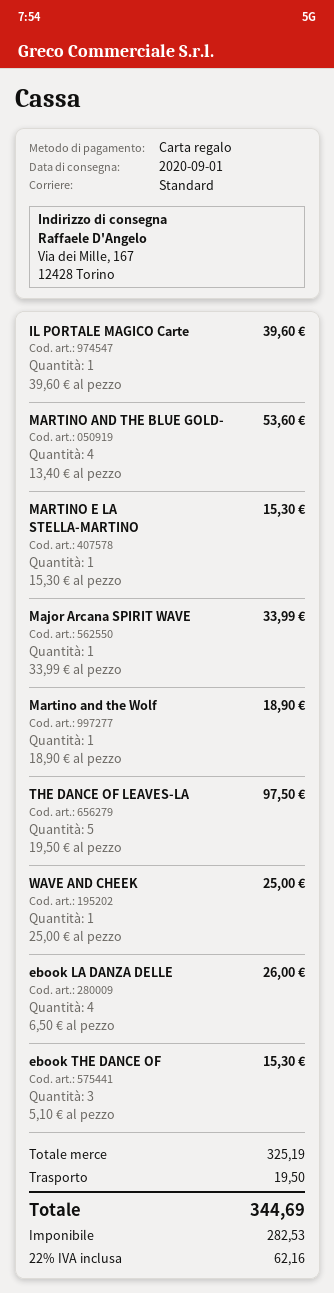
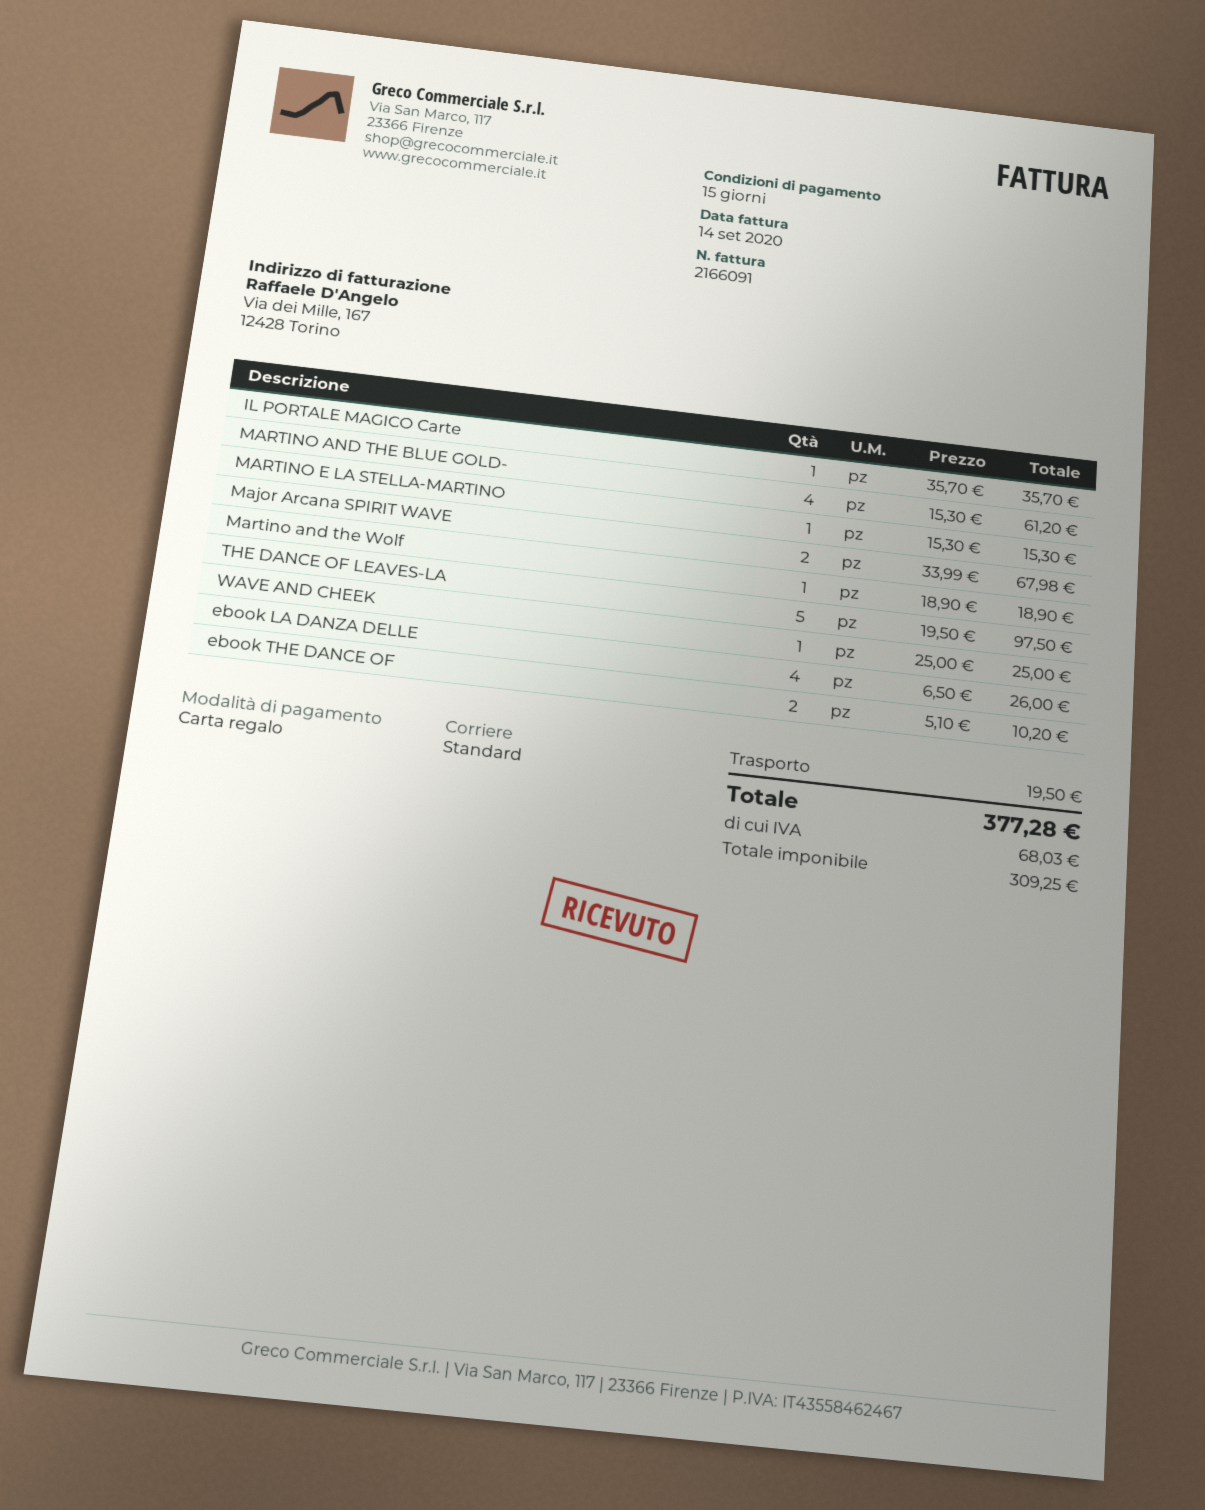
IL PORTALE MAGICO Carte: 1 x 39.60 = 39.60 -> 1 x 35.70 = 35.70
MARTINO AND THE BLUE GOLD-: 4 x 13.40 = 53.60 -> 4 x 15.30 = 61.20
Major Arcana SPIRIT WAVE: 1 x 33.99 = 33.99 -> 2 x 33.99 = 67.98
ebook THE DANCE OF: 3 x 5.10 = 15.30 -> 2 x 5.10 = 10.20
net: 282.53 -> 309.25
tax: 62.16 -> 68.03
total: 344.69 -> 377.28

